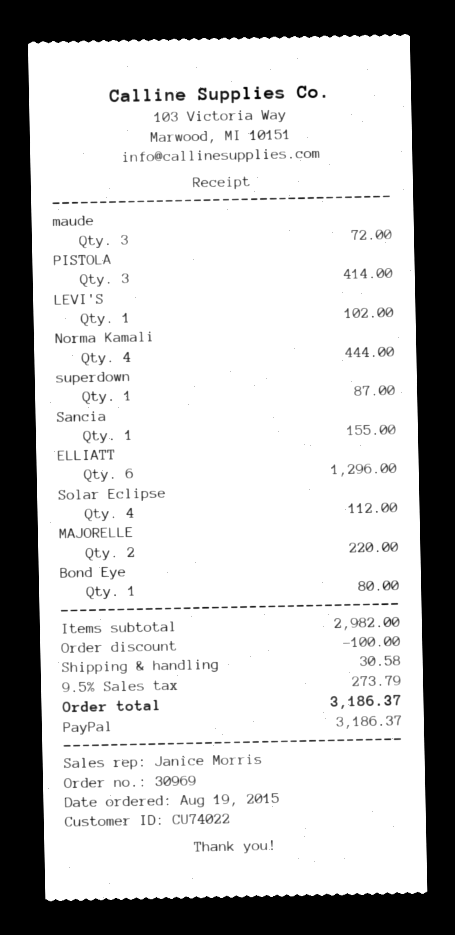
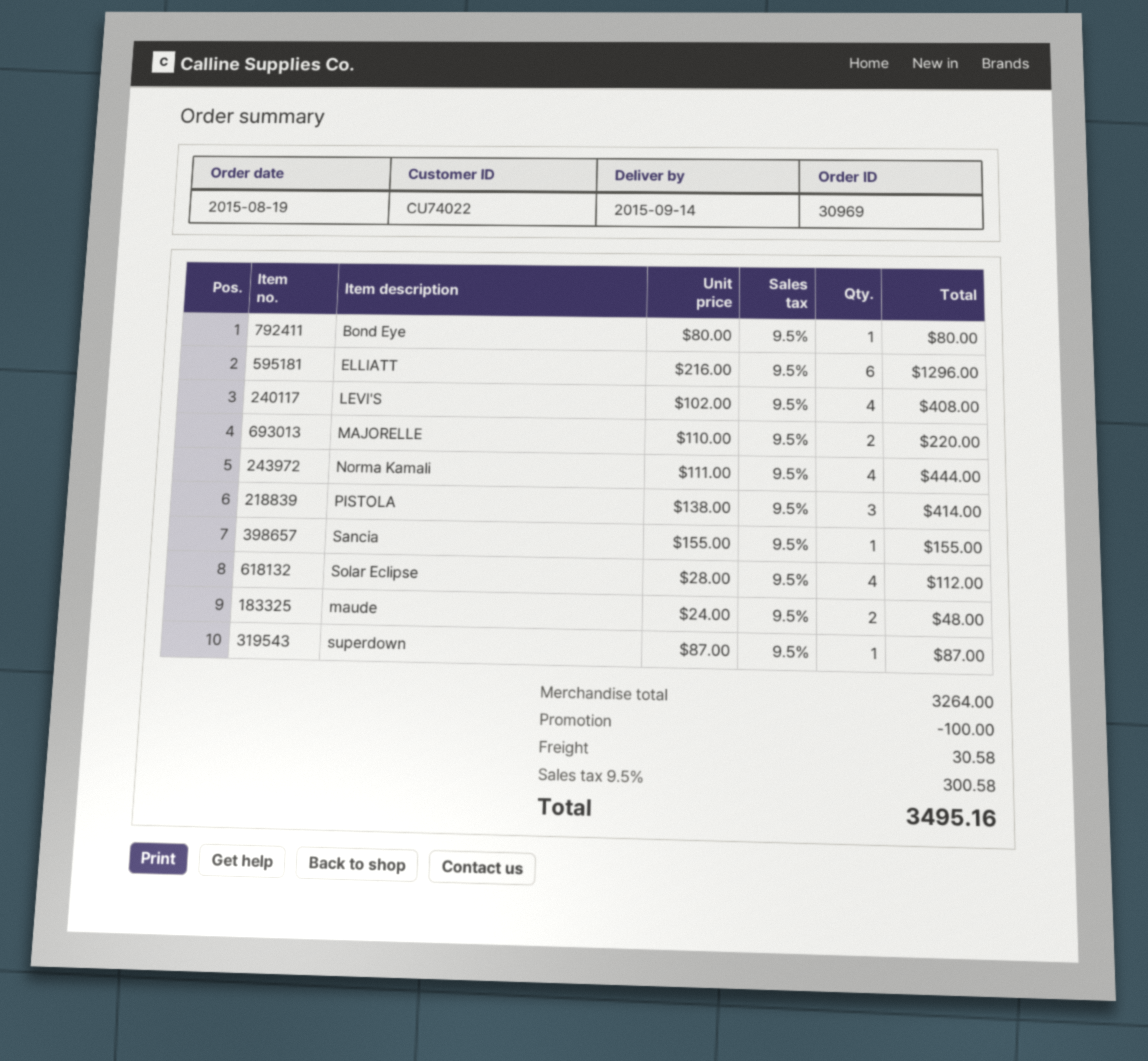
maude: 3 for 72.00 -> 2 for 48.00
LEVI'S: 1 for 102.00 -> 4 for 408.00
subtotal: 2982.00 -> 3264.00
tax: 9.5% = 273.79 -> 9.5% = 300.58
total: 3186.37 -> 3495.16

